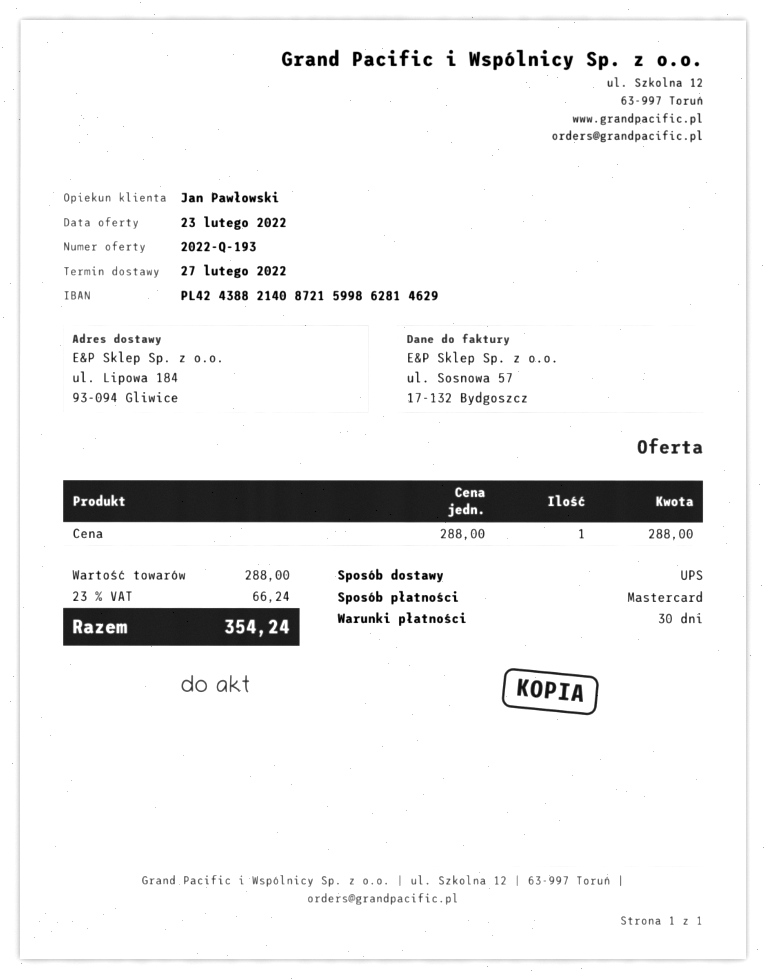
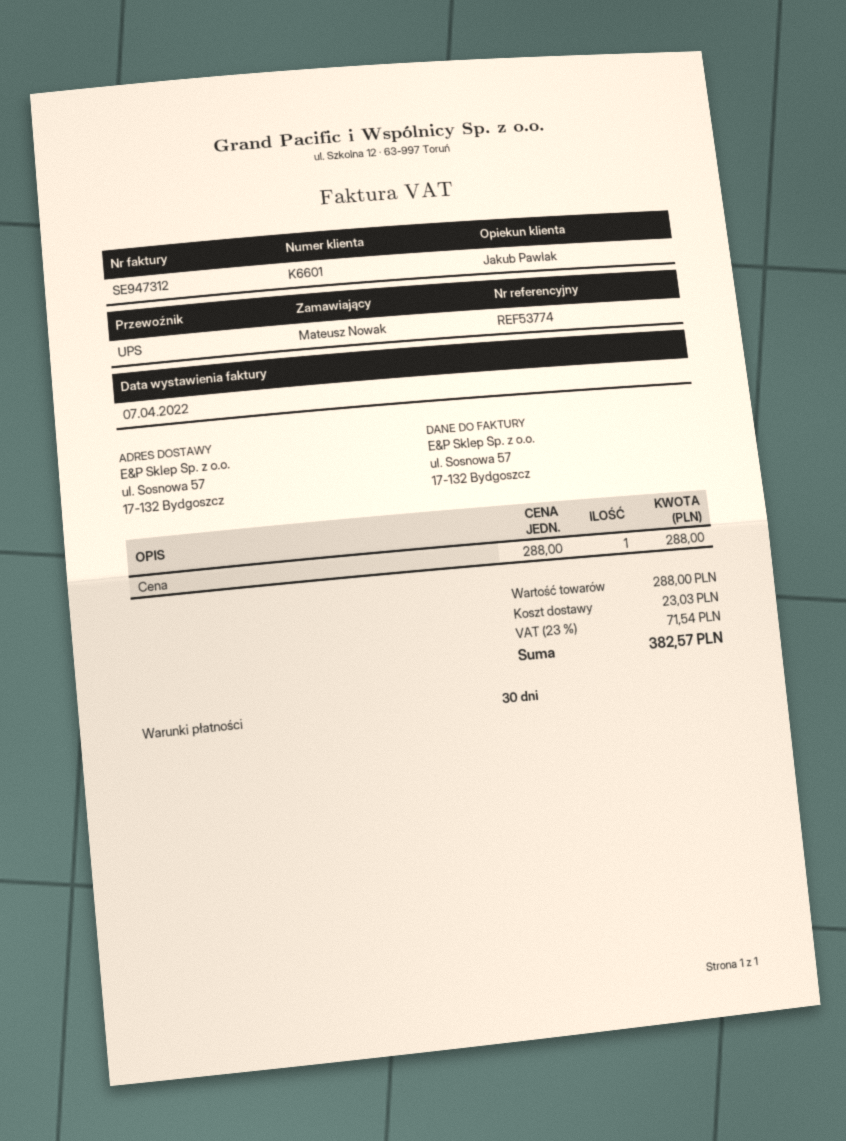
sales rep: Jan Pawłowski -> Jakub Pawlak
ship to: ul. Lipowa 184, 93-094 Gliwice -> ul. Sosnowa 57, 17-132 Bydgoszcz
shipping: none -> 23.03
tax: 23% = 66.24 -> 23% = 71.54
total: 354.24 -> 382.57

